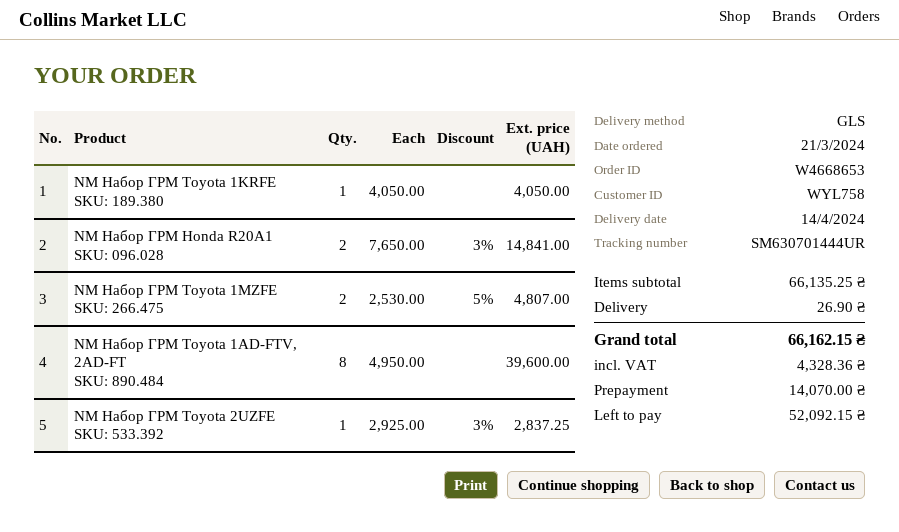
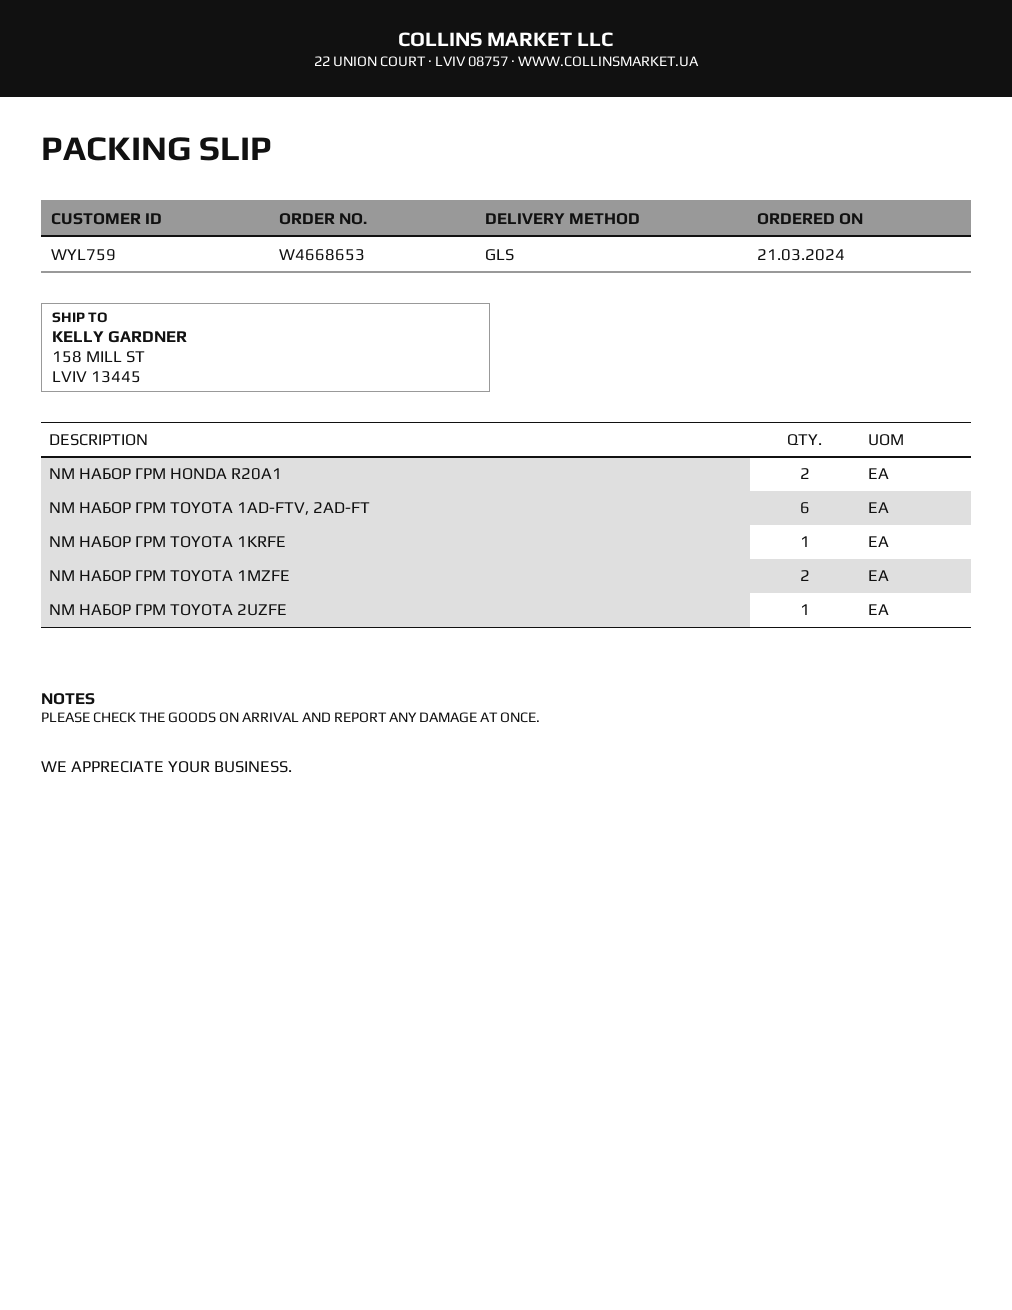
customer number: WYL758 -> WYL759
NM Набор ГРМ Toyota 1AD-FTV, 2AD-FT: 8 -> 6

